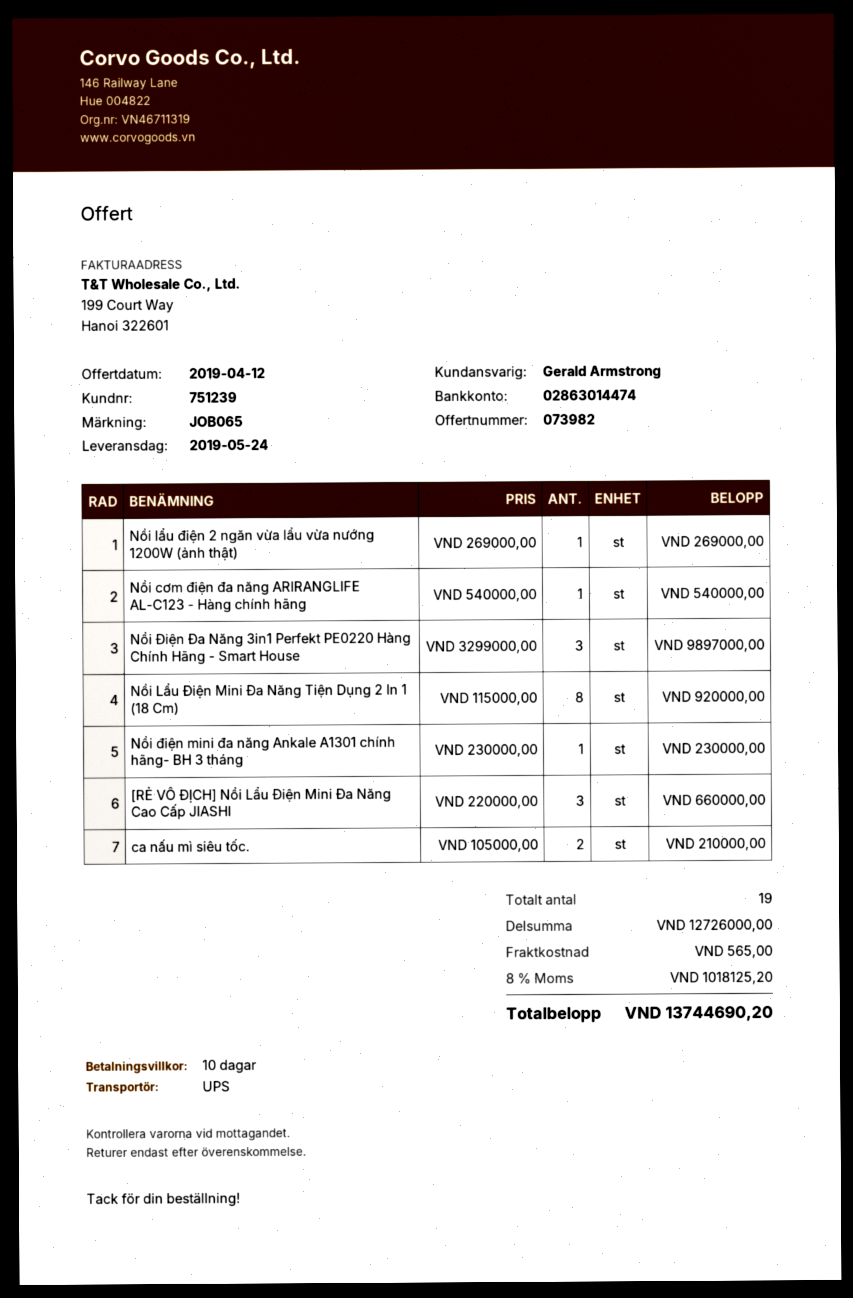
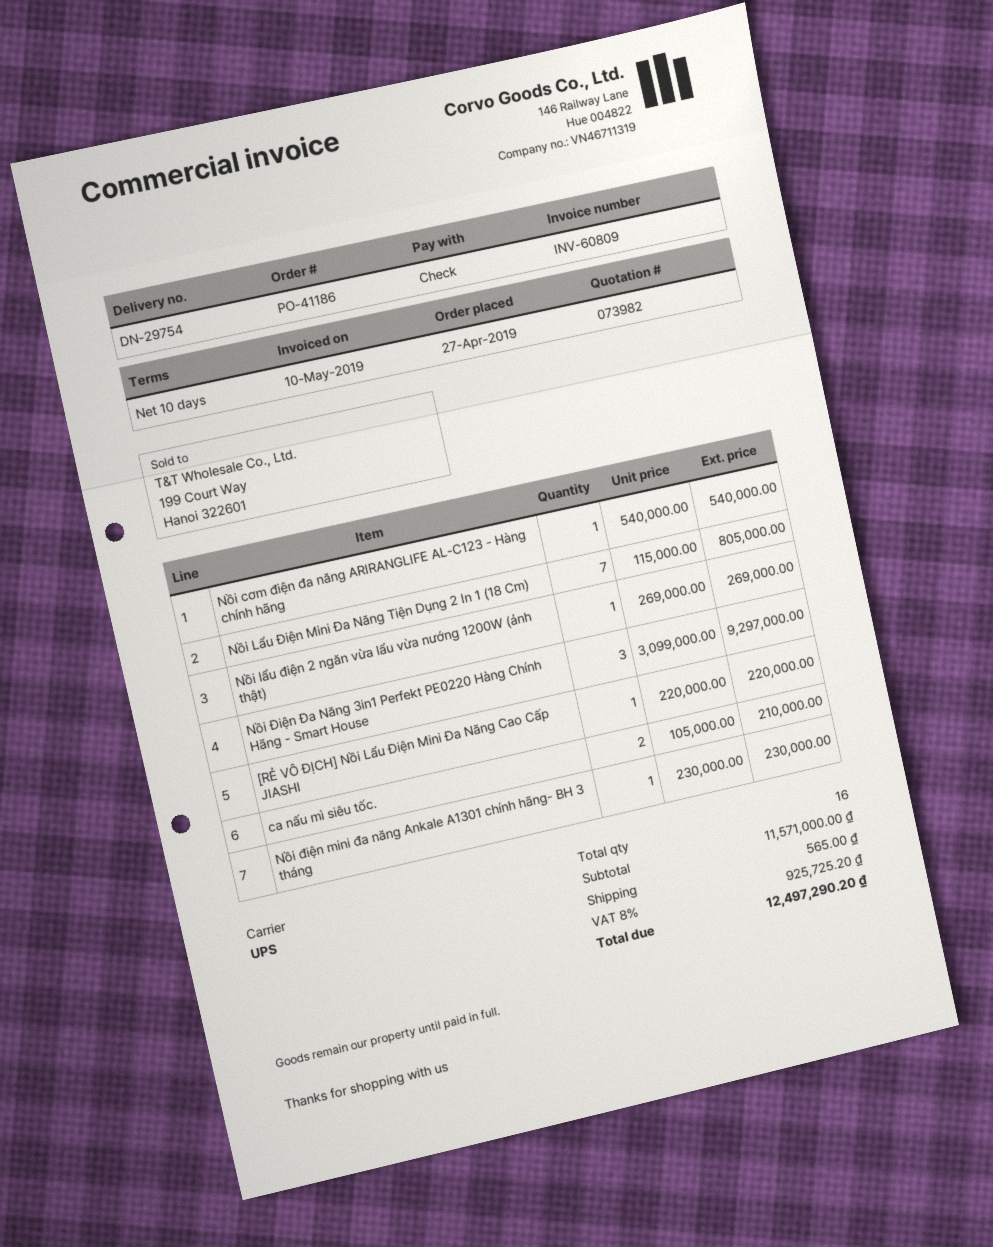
Nồi Điện Đa Năng 3in1 Perfekt PE0220 Hàng Chính Hãng - Smart House: 3 x 3299000.00 = 9897000.00 -> 3 x 3099000.00 = 9297000.00
Nồi Lẩu Điện Mini Đa Năng Tiện Dụng 2 In 1 (18 Cm): 8 x 115000.00 = 920000.00 -> 7 x 115000.00 = 805000.00
[RẺ VÔ ĐỊCH] Nồi Lẩu Điện Mini Đa Năng Cao Cấp JIASHI: 3 x 220000.00 = 660000.00 -> 1 x 220000.00 = 220000.00
total quantity: 19 -> 16
subtotal: 12726000.00 -> 11571000.00
tax: 8% = 1018125.20 -> 8% = 925725.20
total: 13744690.20 -> 12497290.20

